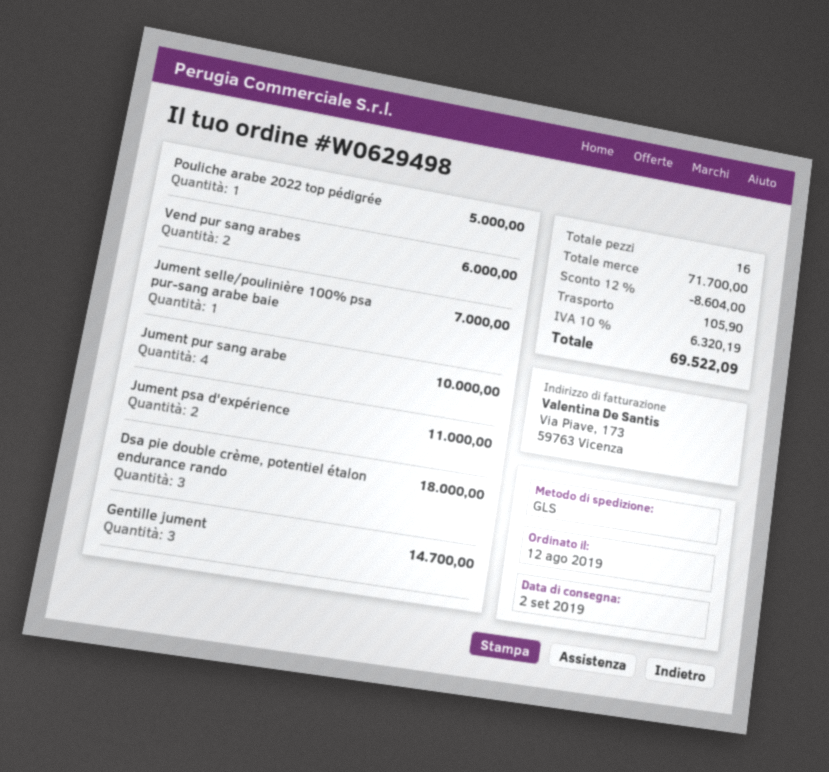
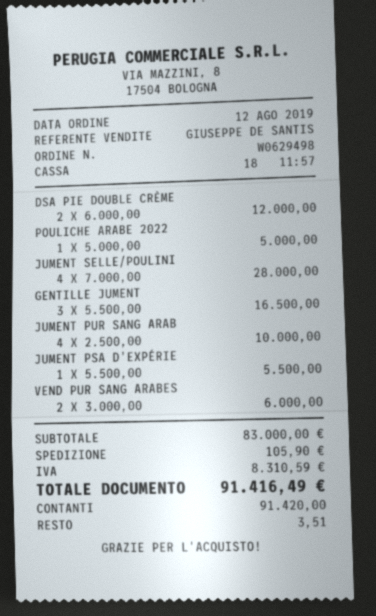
Jument selle/poulinière 100% psa pur-sang arabe baie: 1 for 7000.00 -> 4 for 28000.00
Jument psa d'expérience: 2 for 11000.00 -> 1 for 5500.00
Dsa pie double crème, potentiel étalon endurance rando: 3 for 18000.00 -> 2 for 12000.00
Gentille jument: 3 for 14700.00 -> 3 for 16500.00
subtotal: 71700.00 -> 83000.00
discount: 12% = 8604.00 -> none
tax: 6320.19 -> 8310.59
total: 69522.09 -> 91416.49

